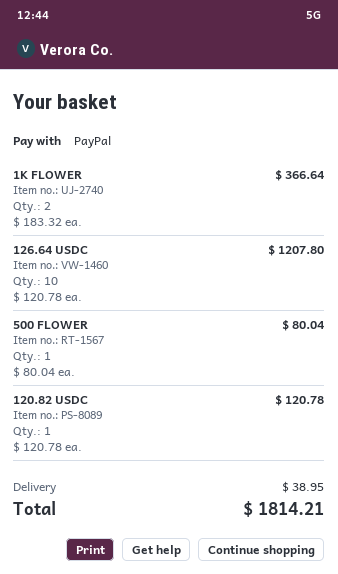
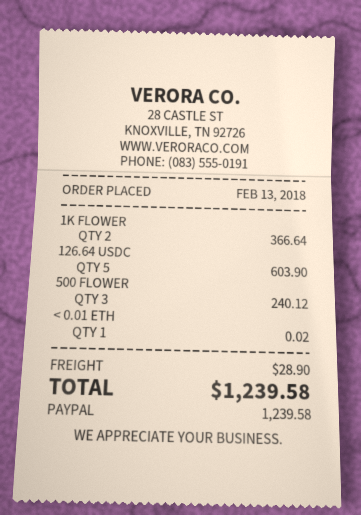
126.64 USDC: 10 for 1207.80 -> 5 for 603.90
500 FLOWER: 1 for 80.04 -> 3 for 240.12
120.82 USDC: 1 for 120.78 -> none
< 0.01 ETH: none -> 1 for 0.02
shipping: 38.95 -> 28.90
total: 1814.21 -> 1239.58

